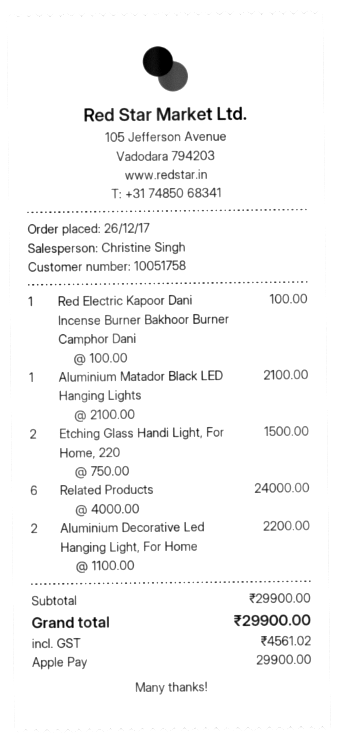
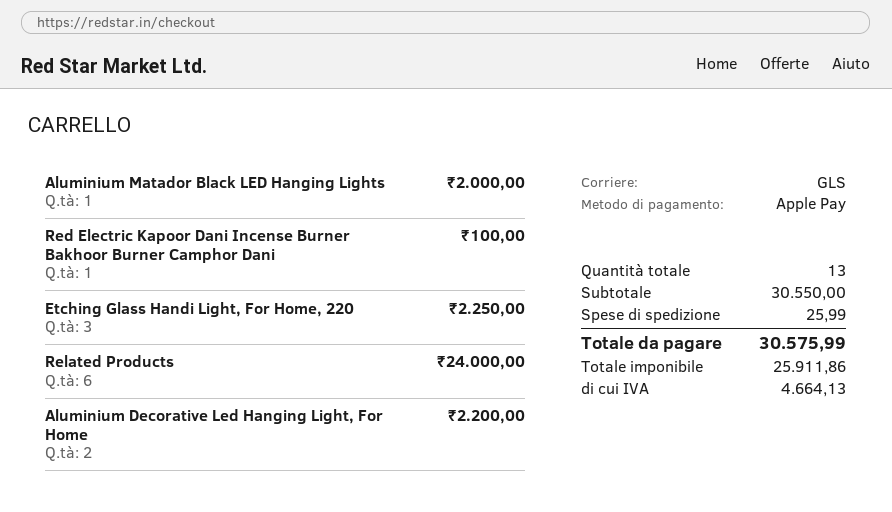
Aluminium Matador Black LED Hanging Lights: 1 for 2100.00 -> 1 for 2000.00
Etching Glass Handi Light, For Home, 220: 2 for 1500.00 -> 3 for 2250.00
subtotal: 29900.00 -> 30550.00
shipping: none -> 25.99
tax: 4561.02 -> 4664.13
total: 29900.00 -> 30575.99

